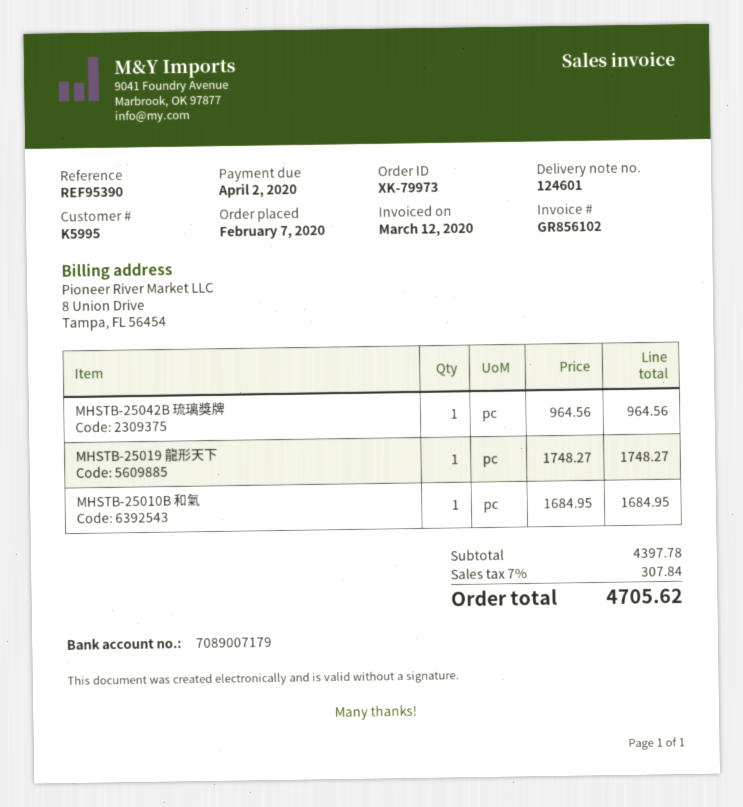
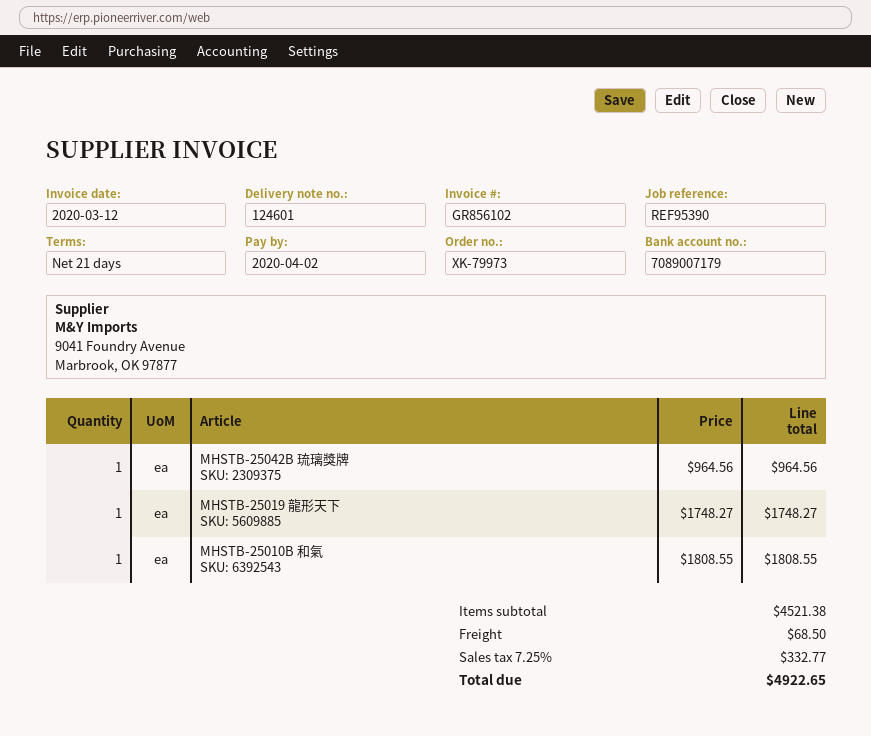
MHSTB-25010B 和氣: 1 x 1684.95 = 1684.95 -> 1 x 1808.55 = 1808.55
subtotal: 4397.78 -> 4521.38
shipping: none -> 68.50
tax: 7% = 307.84 -> 7.25% = 332.77
total: 4705.62 -> 4922.65

